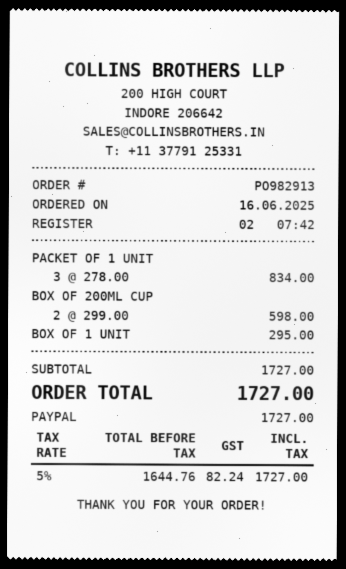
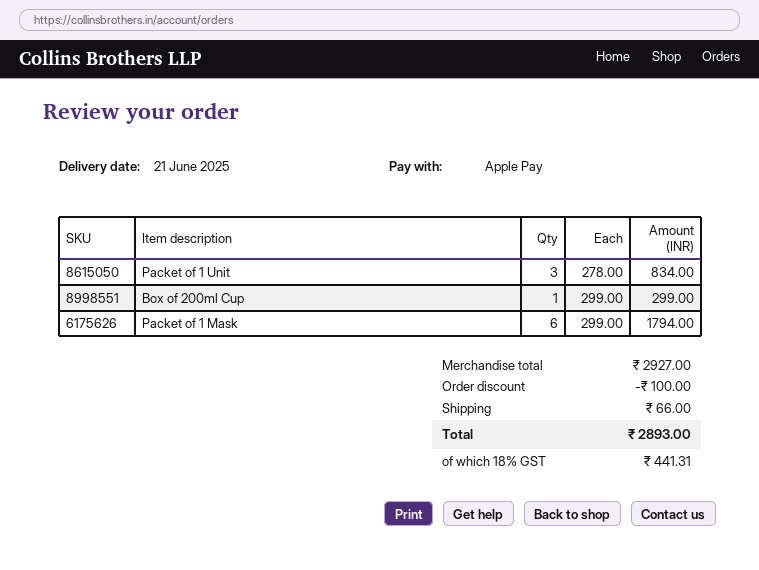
payment method: PayPal -> Apple Pay
BOX OF 200ML CUP: 2 x 299.00 = 598.00 -> 1 x 299.00 = 299.00
BOX OF 1 UNIT: 1 x 295.00 = 295.00 -> none
Packet of 1 Mask: none -> 6 x 299.00 = 1794.00
subtotal: 1727.00 -> 2927.00
discount: none -> 100.00
shipping: none -> 66.00
tax: 5% = 82.24 -> 18% = 441.31
total: 1727.00 -> 2893.00

